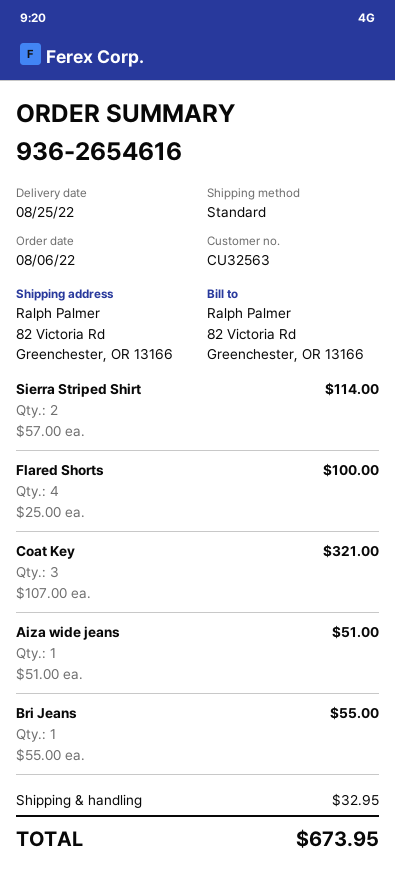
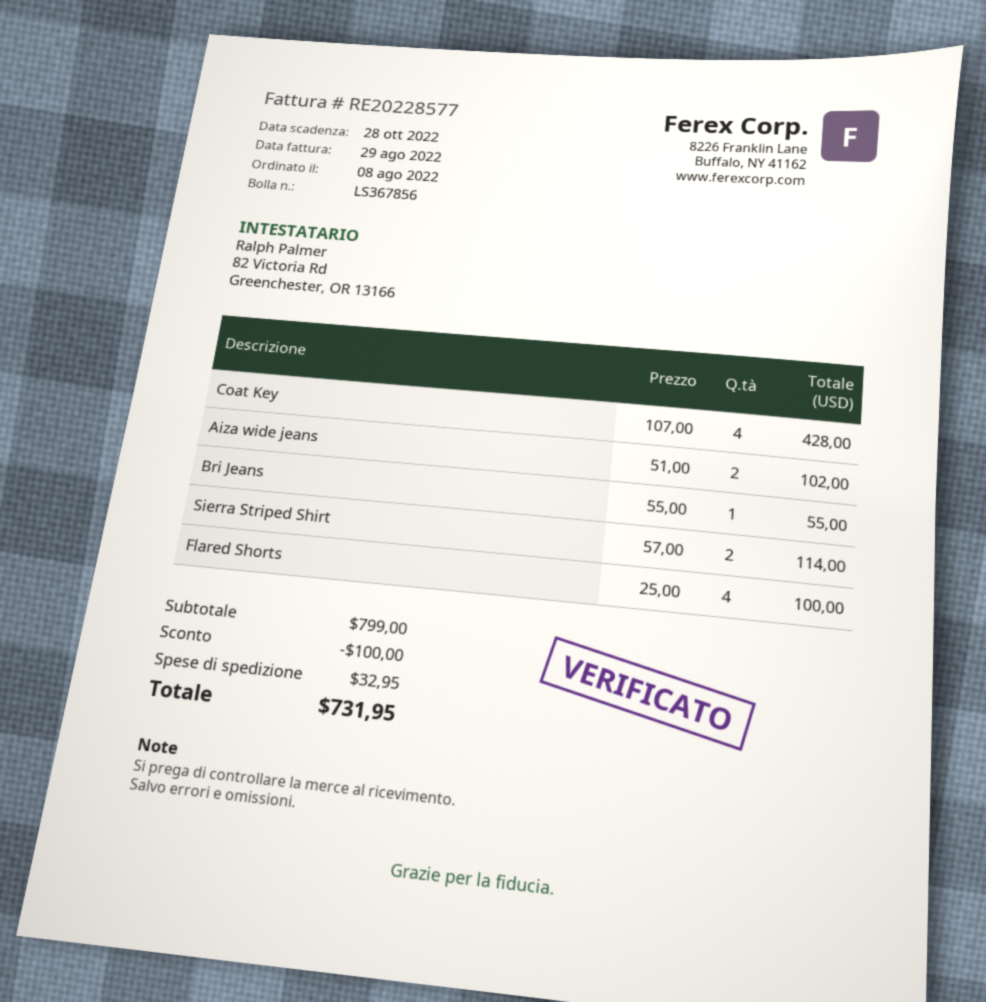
order date: 2022-08-06 -> 2022-08-08
Coat Key: 3 x 107.00 = 321.00 -> 4 x 107.00 = 428.00
Aiza wide jeans: 1 x 51.00 = 51.00 -> 2 x 51.00 = 102.00
discount: none -> 100.00
total: 673.95 -> 731.95

